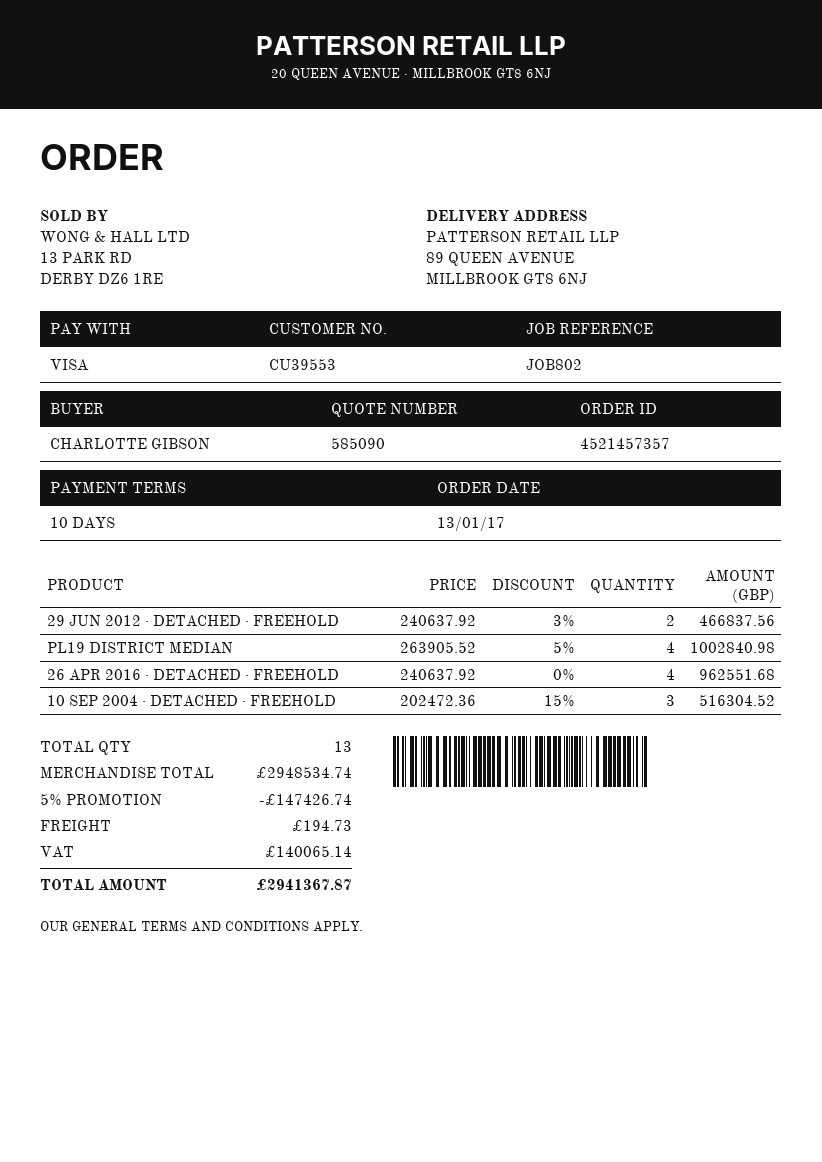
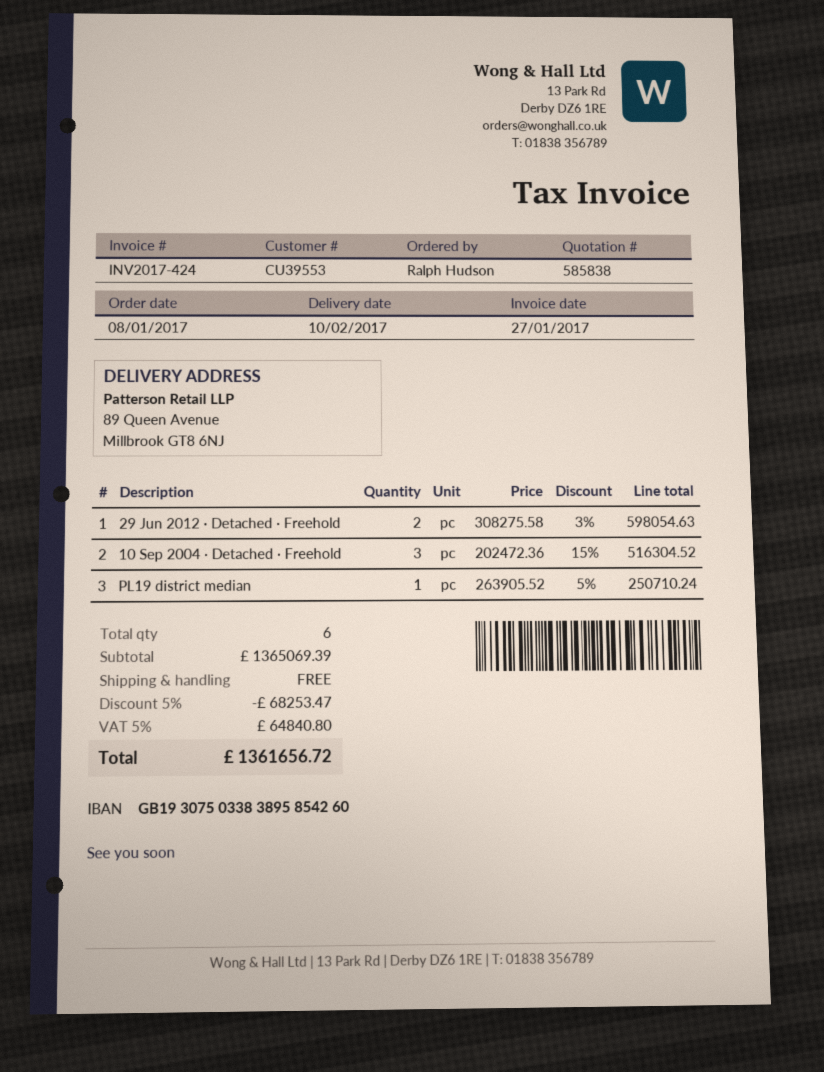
quote number: 585090 -> 585838
order date: 2017-01-13 -> 2017-01-08
ordered by: CHARLOTTE GIBSON -> Ralph Hudson
29 JUN 2012 · DETACHED · FREEHOLD: 2 x 240637.92 - 3% = 466837.56 -> 2 x 308275.58 - 3% = 598054.63
PL19 DISTRICT MEDIAN: 4 x 263905.52 - 5% = 1002840.98 -> 1 x 263905.52 - 5% = 250710.24
26 APR 2016 · DETACHED · FREEHOLD: 4 x 240637.92 = 962551.68 -> none
total quantity: 13 -> 6
subtotal: 2948534.74 -> 1365069.39
discount: 5% = 147426.74 -> 5% = 68253.47
shipping: 194.73 -> 0.00
tax: 140065.14 -> 64840.80
total: 2941367.87 -> 1361656.72

